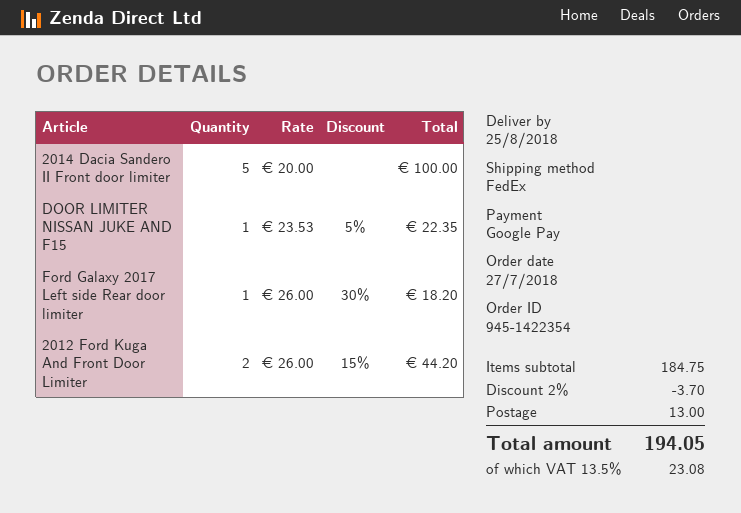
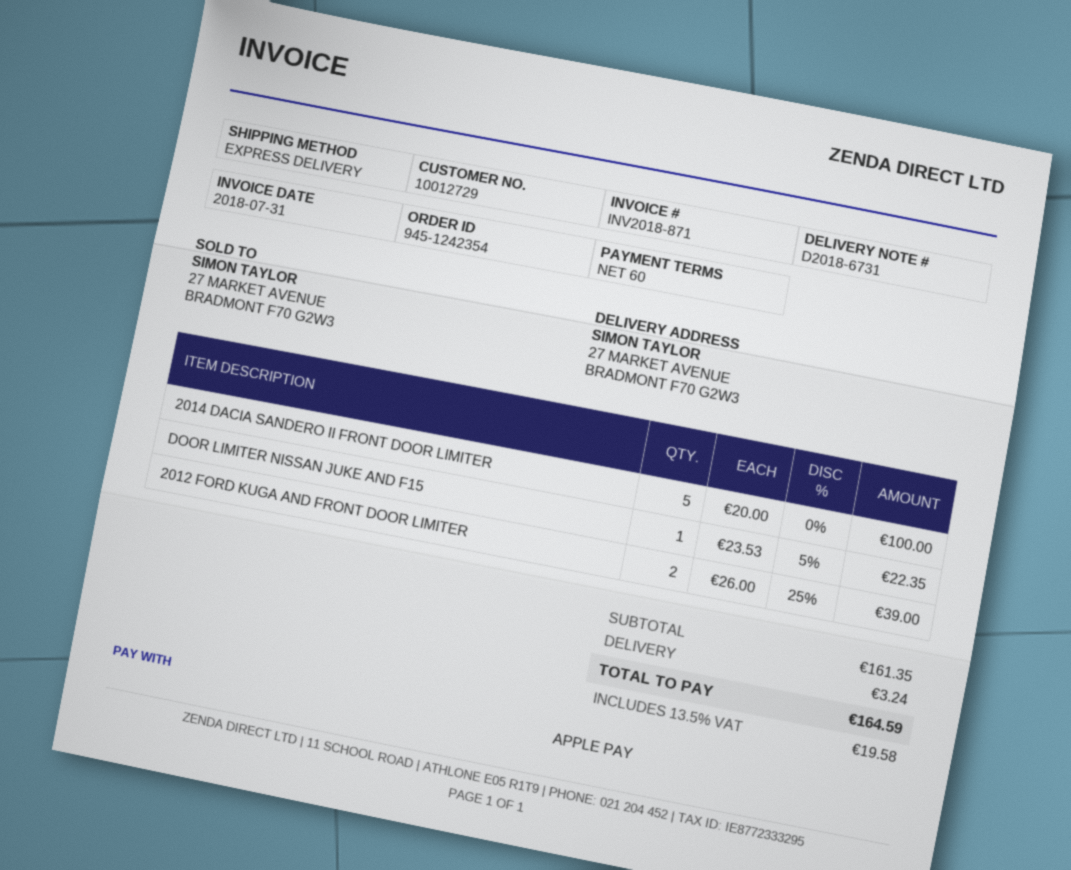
order number: 945-1422354 -> 945-1242354
payment method: Google Pay -> Apple Pay
shipping method: FedEx -> express
Ford Galaxy 2017 Left side Rear door limiter: 1 x 26.00 - 30% = 18.20 -> none
2012 Ford Kuga And Front Door Limiter: 2 x 26.00 - 15% = 44.20 -> 2 x 26.00 - 25% = 39.00
subtotal: 184.75 -> 161.35
discount: 2% = 3.70 -> none
shipping: 13.00 -> 3.24
tax: 13.5% = 23.08 -> 13.5% = 19.58
total: 194.05 -> 164.59

